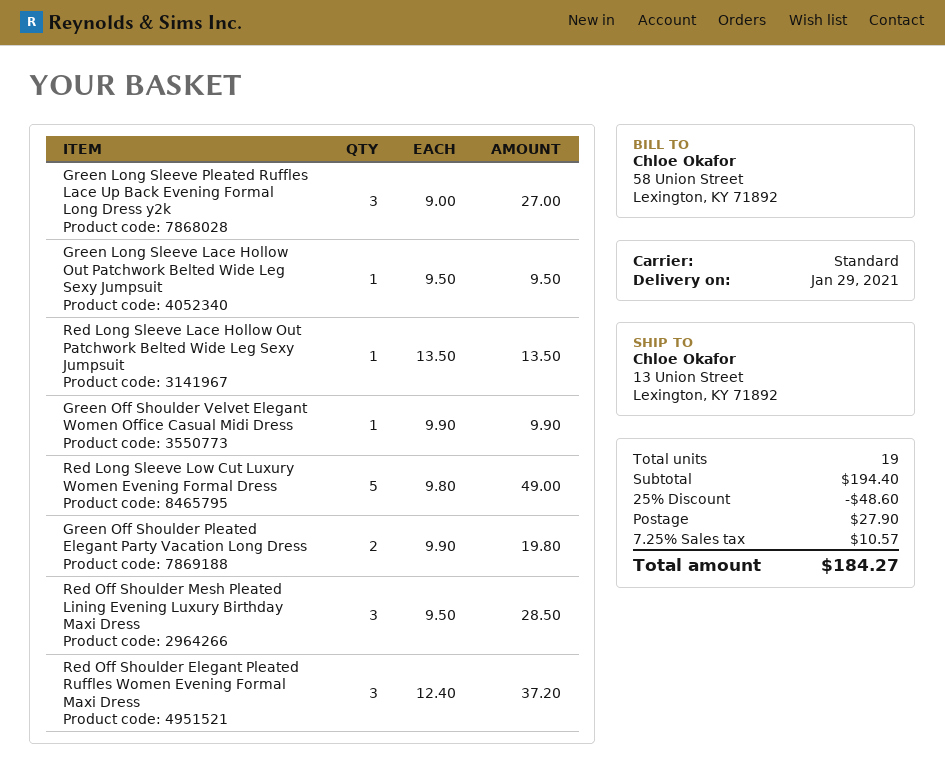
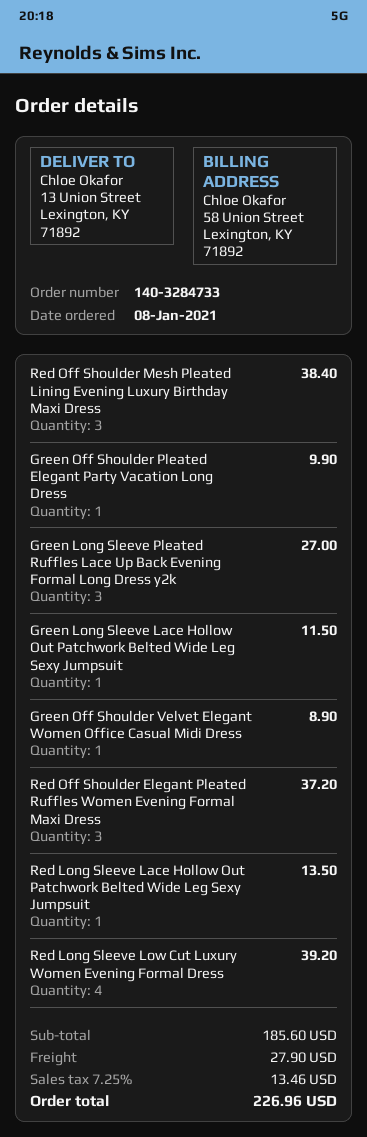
Green Long Sleeve Lace Hollow Out Patchwork Belted Wide Leg Sexy Jumpsuit: 1 for 9.50 -> 1 for 11.50
Green Off Shoulder Velvet Elegant Women Office Casual Midi Dress: 1 for 9.90 -> 1 for 8.90
Red Long Sleeve Low Cut Luxury Women Evening Formal Dress: 5 for 49.00 -> 4 for 39.20
Green Off Shoulder Pleated Elegant Party Vacation Long Dress: 2 for 19.80 -> 1 for 9.90
Red Off Shoulder Mesh Pleated Lining Evening Luxury Birthday Maxi Dress: 3 for 28.50 -> 3 for 38.40
subtotal: 194.40 -> 185.60
discount: 25% = 48.60 -> none
tax: 7.25% = 10.57 -> 7.25% = 13.46
total: 184.27 -> 226.96

